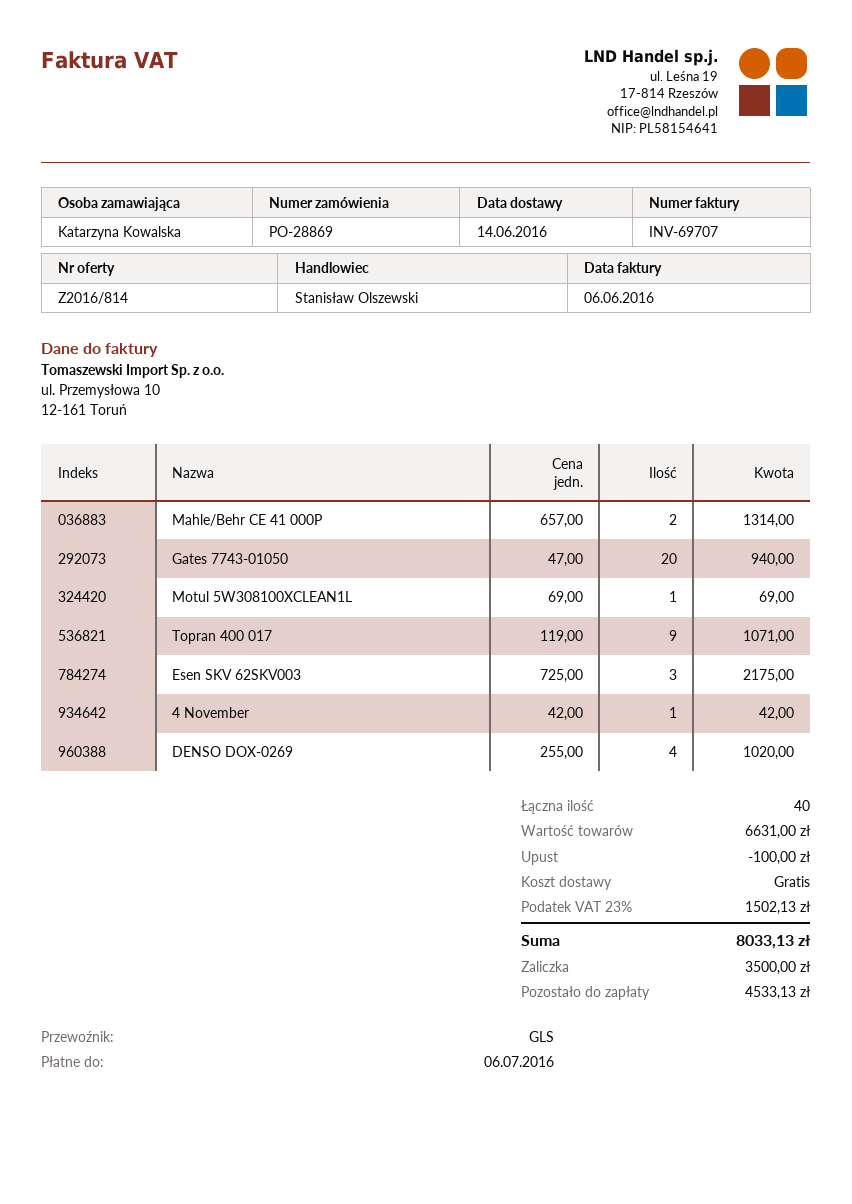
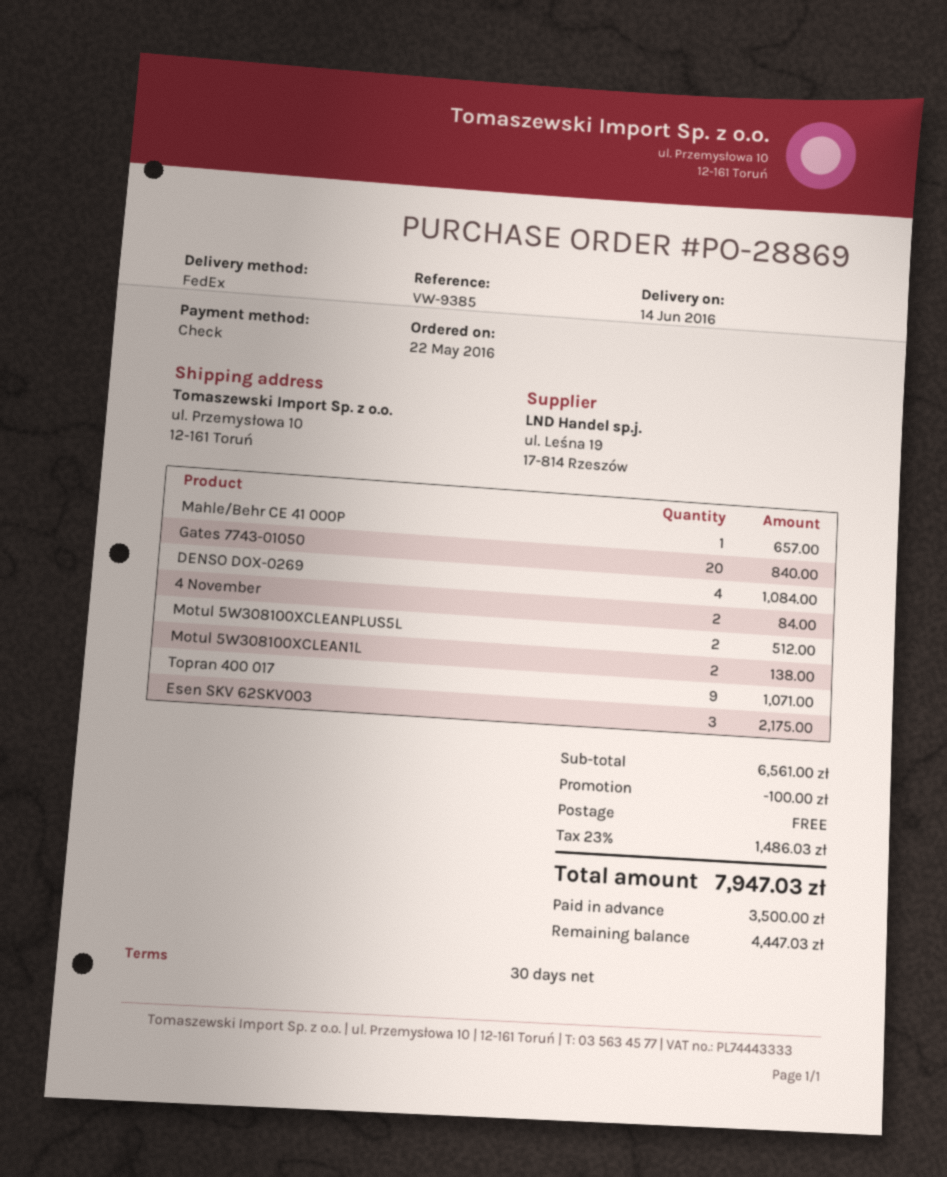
shipping method: GLS -> FedEx
Mahle/Behr CE 41 000P: 2 for 1314.00 -> 1 for 657.00
Gates 7743-01050: 20 for 940.00 -> 20 for 840.00
Motul 5W308100XCLEAN1L: 1 for 69.00 -> 2 for 138.00
4 November: 1 for 42.00 -> 2 for 84.00
DENSO DOX-0269: 4 for 1020.00 -> 4 for 1084.00
Motul 5W308100XCLEANPLUS5L: none -> 2 for 512.00
subtotal: 6631.00 -> 6561.00
tax: 23% = 1502.13 -> 23% = 1486.03
total: 8033.13 -> 7947.03
balance: 4533.13 -> 4447.03

